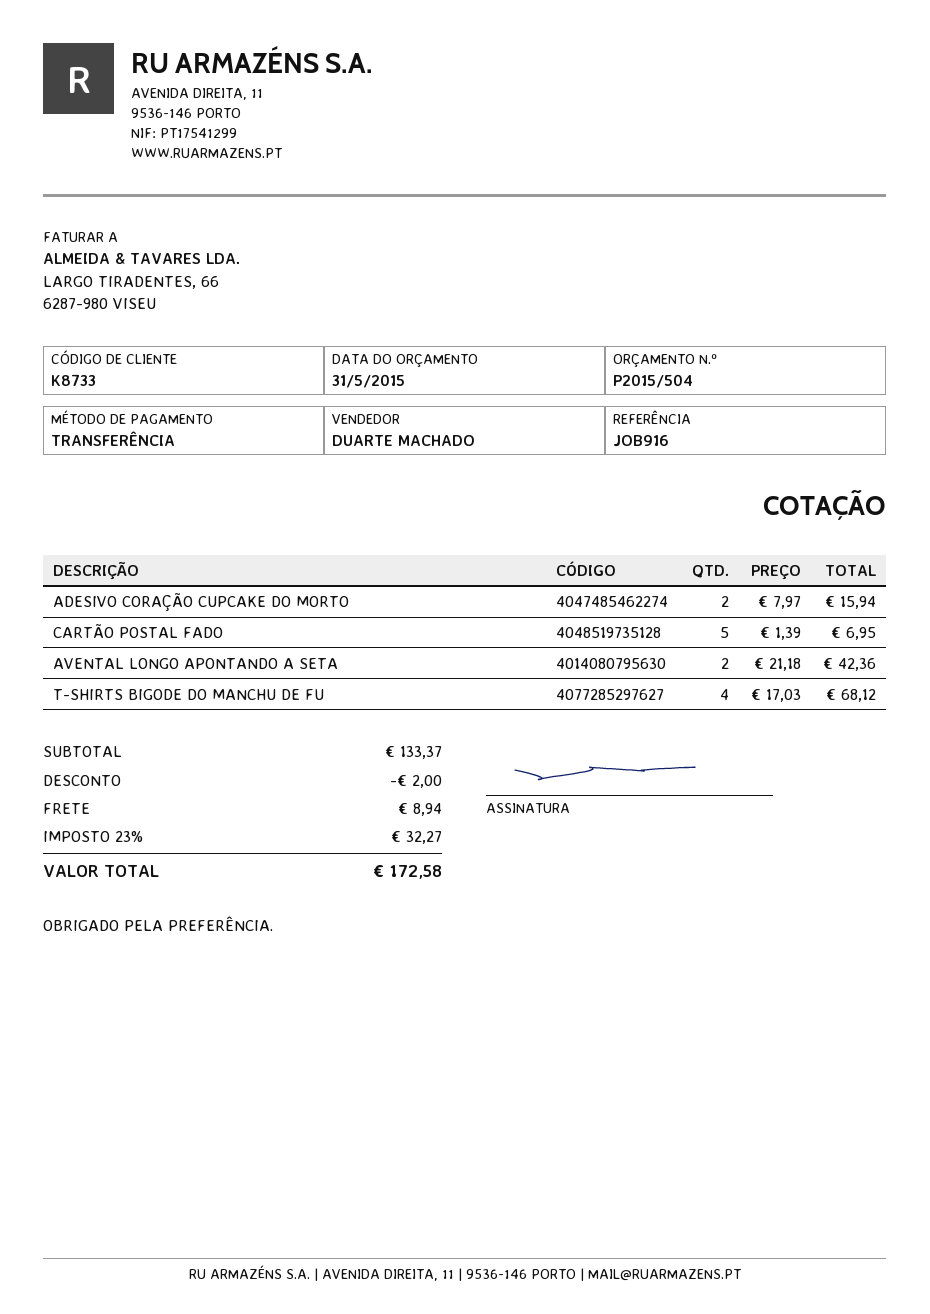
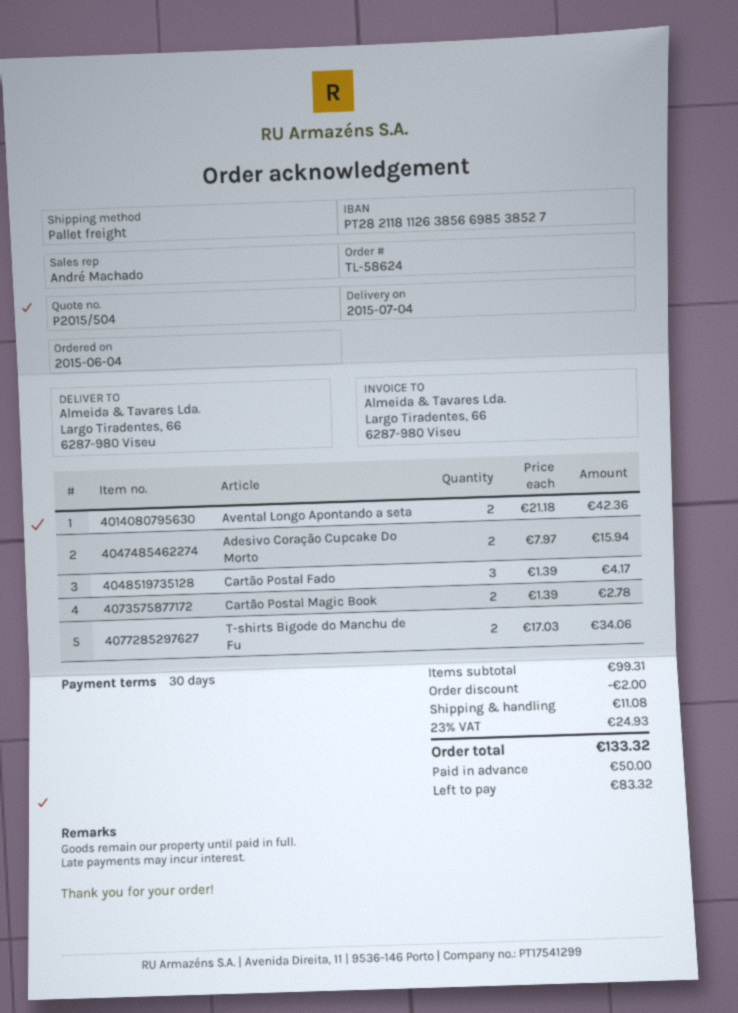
sales rep: DUARTE MACHADO -> André Machado
CARTÃO POSTAL FADO: 5 x 1.39 = 6.95 -> 3 x 1.39 = 4.17
T-SHIRTS BIGODE DO MANCHU DE FU: 4 x 17.03 = 68.12 -> 2 x 17.03 = 34.06
Cartão Postal Magic Book: none -> 2 x 1.39 = 2.78
subtotal: 133.37 -> 99.31
shipping: 8.94 -> 11.08
tax: 23% = 32.27 -> 23% = 24.93
total: 172.58 -> 133.32

